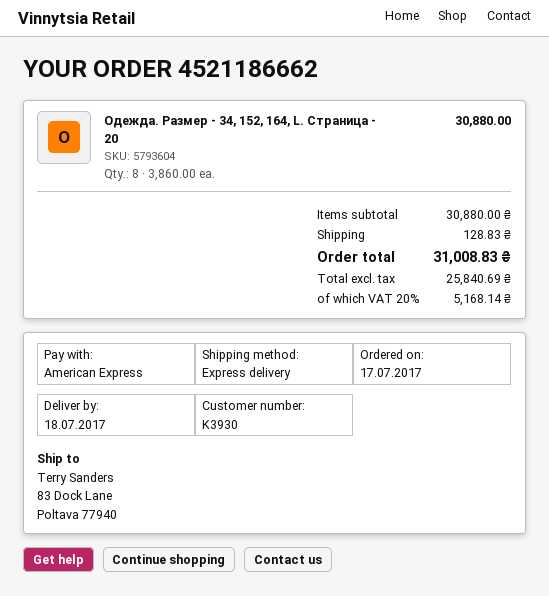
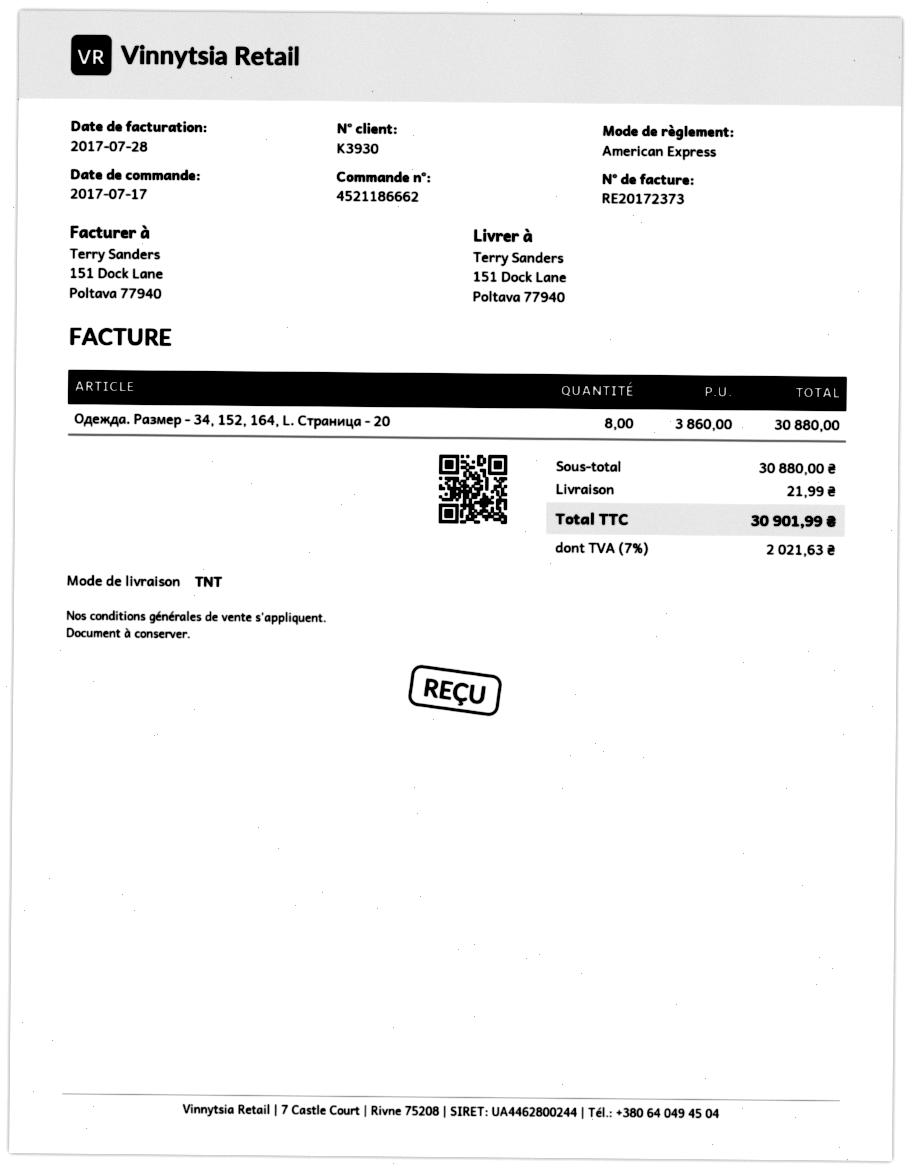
shipping method: express -> TNT
ship to: 83 Dock Lane, Poltava 77940 -> 151 Dock Lane, Poltava 77940
shipping: 128.83 -> 21.99
tax: 20% = 5168.14 -> 7% = 2021.63
total: 31008.83 -> 30901.99

